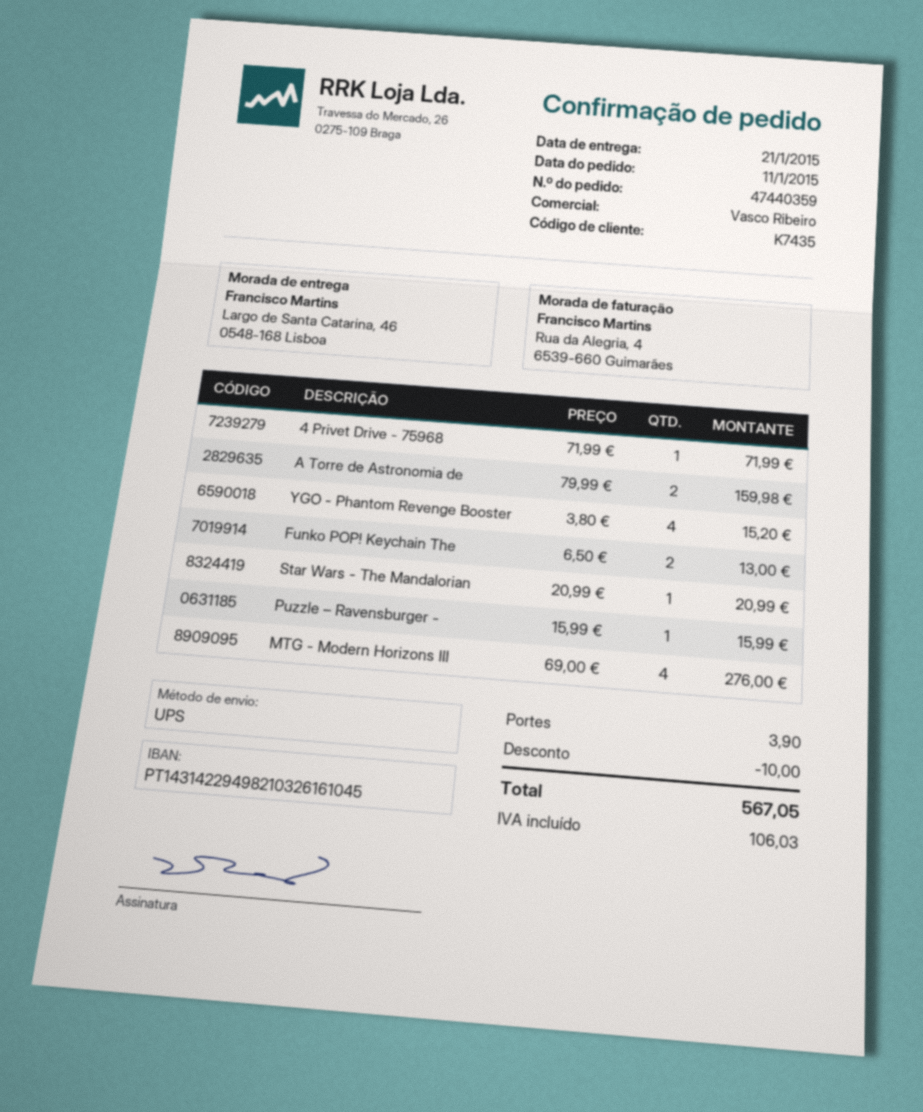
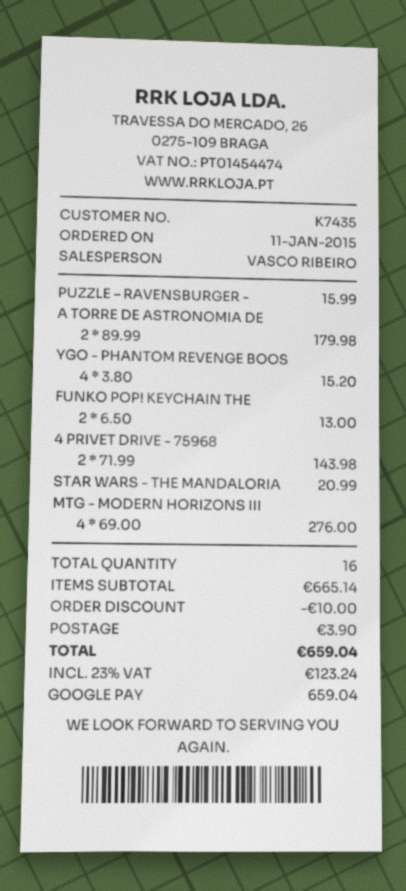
4 Privet Drive - 75968: 1 x 71.99 = 71.99 -> 2 x 71.99 = 143.98
A Torre de Astronomia de: 2 x 79.99 = 159.98 -> 2 x 89.99 = 179.98
tax: 106.03 -> 123.24
total: 567.05 -> 659.04

